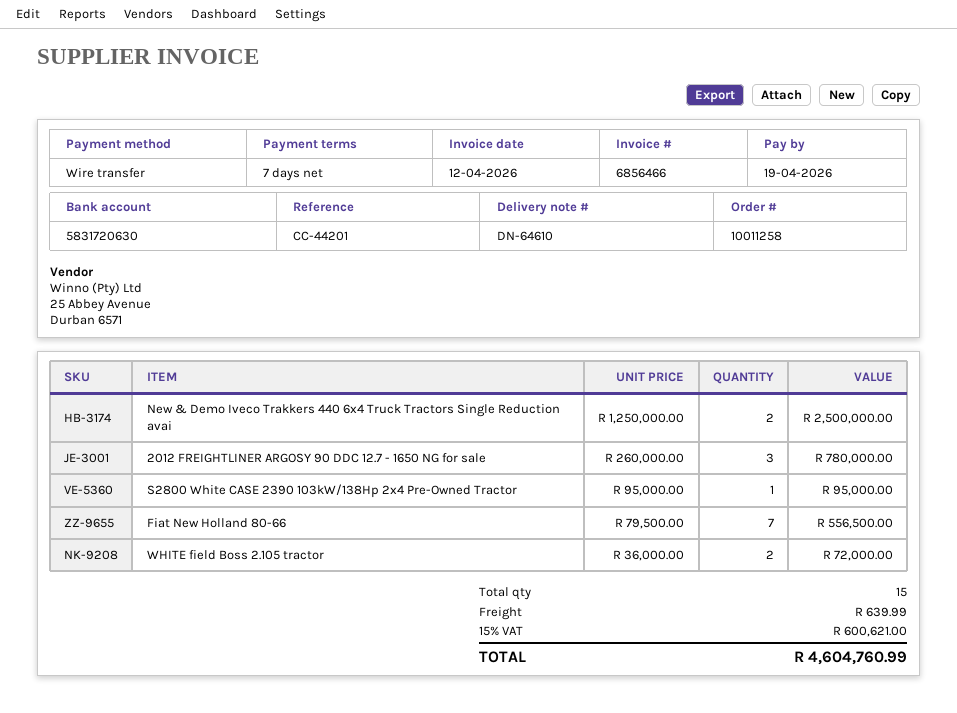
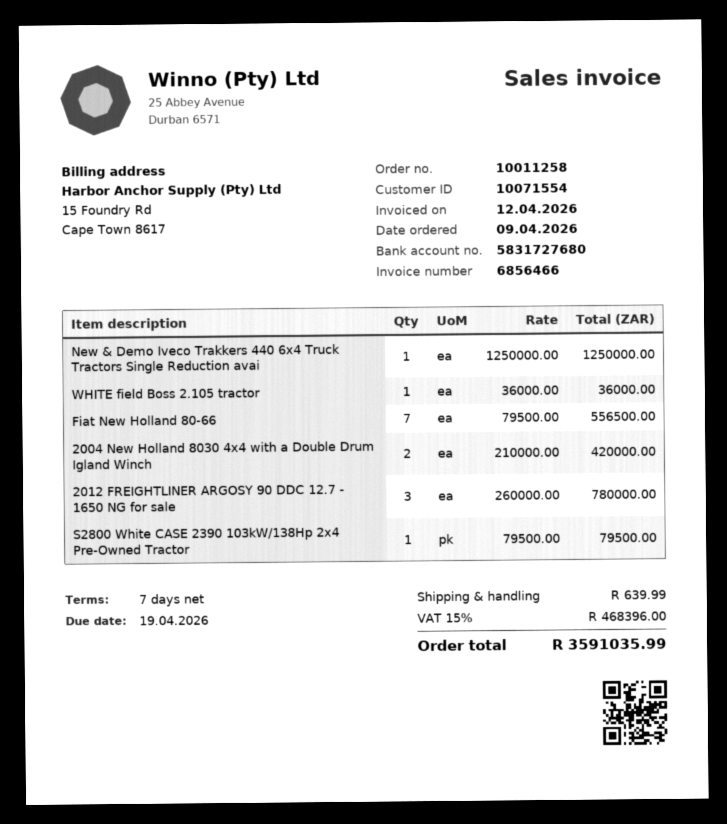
bank account: 5831720630 -> 5831727680
New & Demo Iveco Trakkers 440 6x4 Truck Tractors Single Reduction avai: 2 x 1250000.00 = 2500000.00 -> 1 x 1250000.00 = 1250000.00
S2800 White CASE 2390 103kW/138Hp 2x4 Pre-Owned Tractor: 1 x 95000.00 = 95000.00 -> 1 x 79500.00 = 79500.00
WHITE field Boss 2.105 tractor: 2 x 36000.00 = 72000.00 -> 1 x 36000.00 = 36000.00
2004 New Holland 8030 4x4 with a Double Drum Igland Winch: none -> 2 x 210000.00 = 420000.00
tax: 15% = 600621.00 -> 15% = 468396.00
total: 4604760.99 -> 3591035.99

